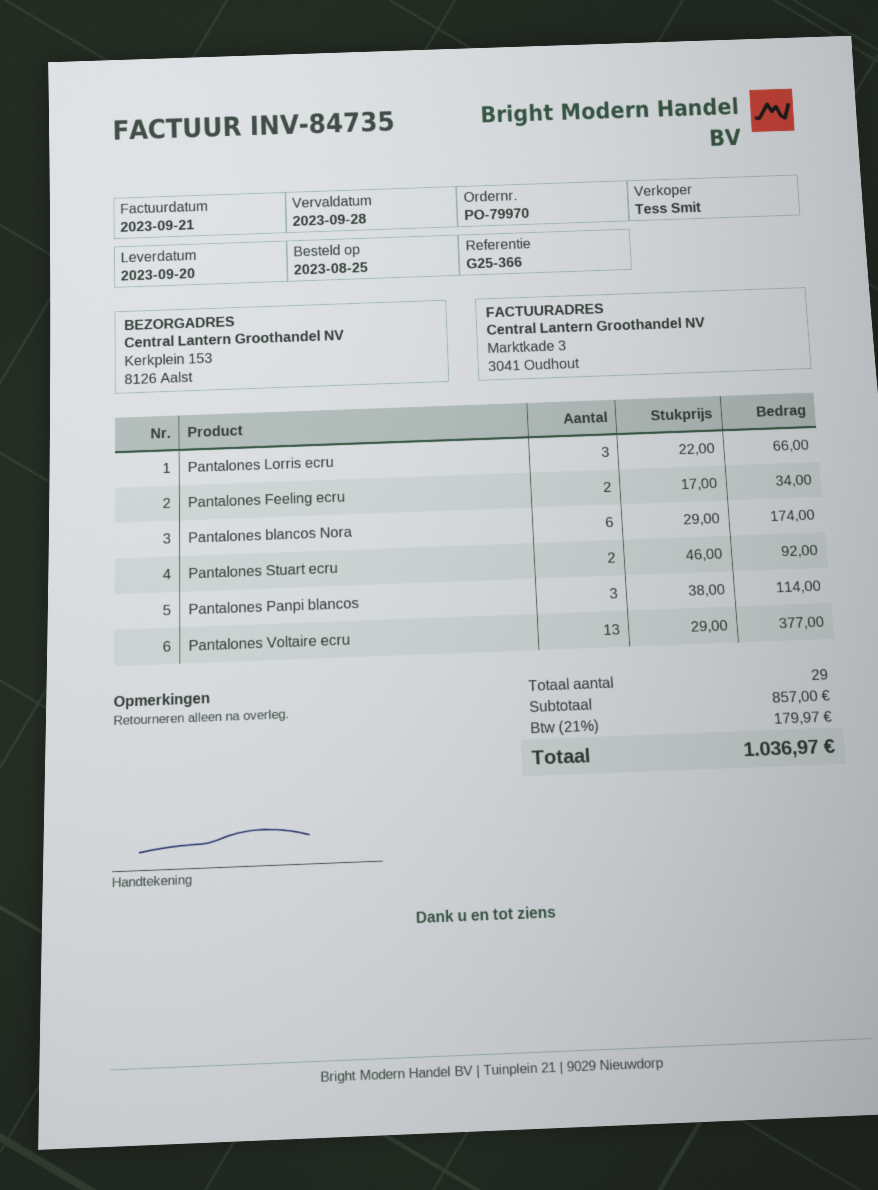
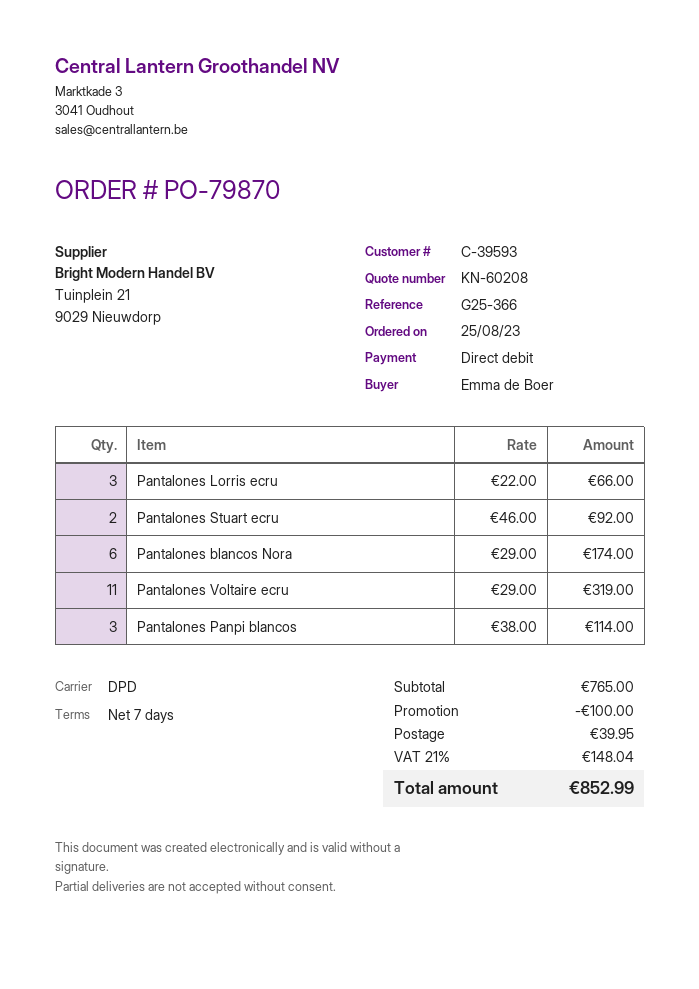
order number: PO-79970 -> PO-79870
Pantalones Feeling ecru: 2 x 17.00 = 34.00 -> none
Pantalones Voltaire ecru: 13 x 29.00 = 377.00 -> 11 x 29.00 = 319.00
subtotal: 857.00 -> 765.00
discount: none -> 100.00
shipping: none -> 39.95
tax: 21% = 179.97 -> 21% = 148.04
total: 1036.97 -> 852.99

